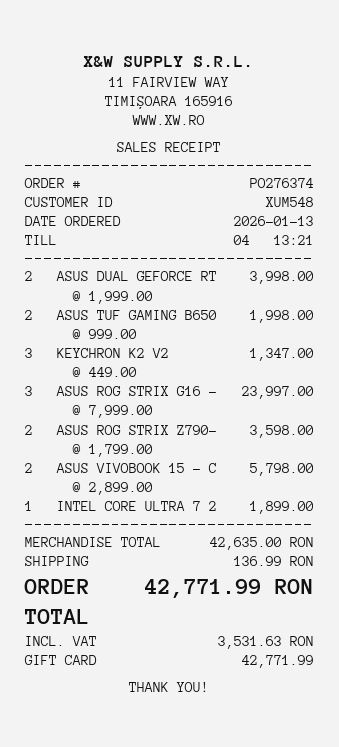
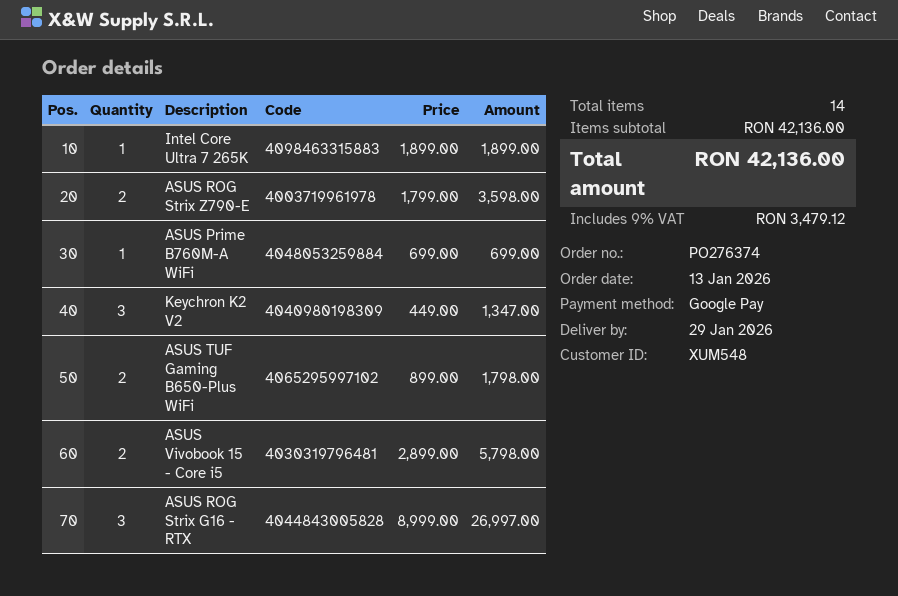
payment method: gift card -> Google Pay
ASUS DUAL GEFORCE RT: 2 x 1999.00 = 3998.00 -> none
ASUS TUF GAMING B650: 2 x 999.00 = 1998.00 -> 2 x 899.00 = 1798.00
ASUS ROG STRIX G16 -: 3 x 7999.00 = 23997.00 -> 3 x 8999.00 = 26997.00
ASUS Prime B760M-A WiFi: none -> 1 x 699.00 = 699.00
subtotal: 42635.00 -> 42136.00
shipping: 136.99 -> none
tax: 3531.63 -> 3479.12
total: 42771.99 -> 42136.00

